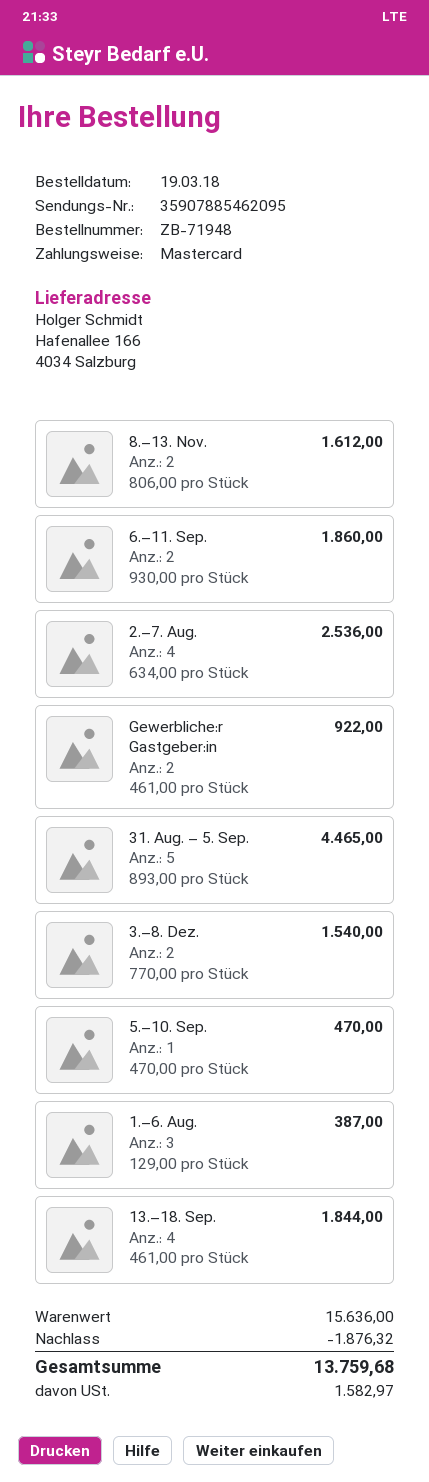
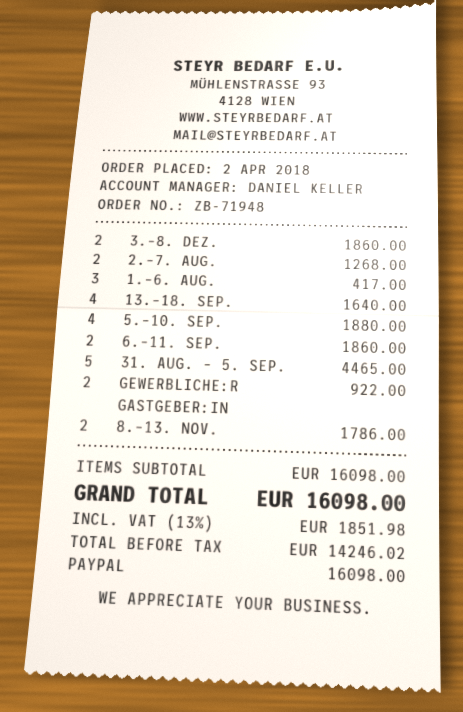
order date: 2018-03-19 -> 2018-04-02
payment method: Mastercard -> PayPal
8.–13. Nov.: 2 for 1612.00 -> 2 for 1786.00
2.–7. Aug.: 4 for 2536.00 -> 2 for 1268.00
3.–8. Dez.: 2 for 1540.00 -> 2 for 1860.00
5.–10. Sep.: 1 for 470.00 -> 4 for 1880.00
1.–6. Aug.: 3 for 387.00 -> 3 for 417.00
13.–18. Sep.: 4 for 1844.00 -> 4 for 1640.00
subtotal: 15636.00 -> 16098.00
discount: 1876.32 -> none
tax: 1582.97 -> 1851.98
total: 13759.68 -> 16098.00

